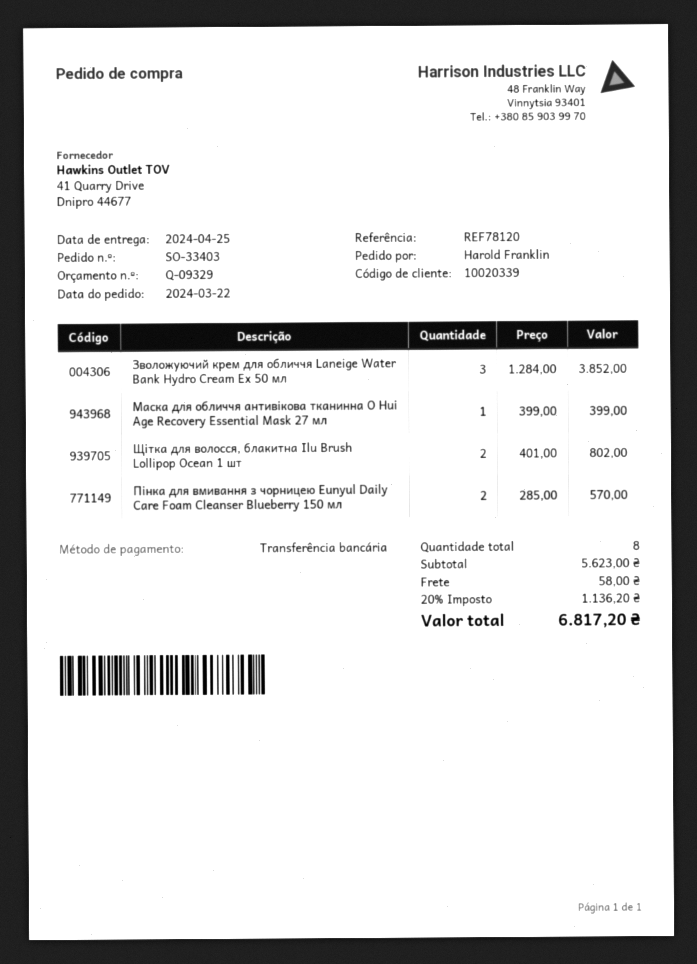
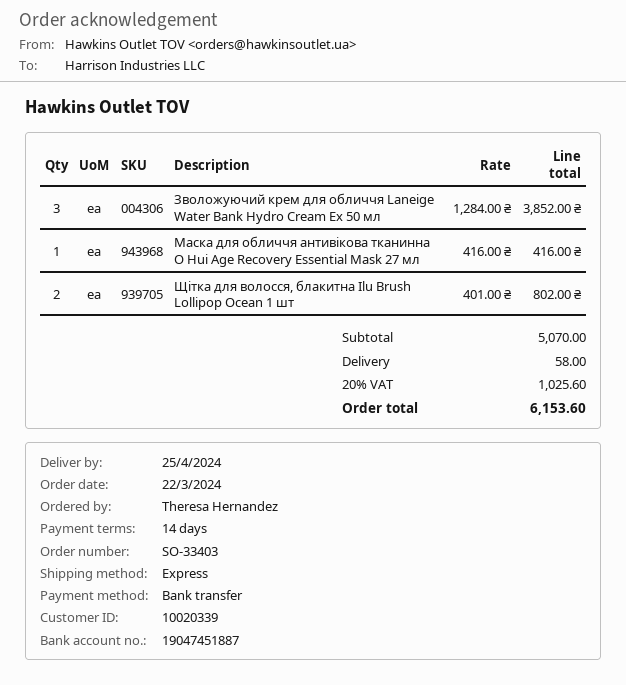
ordered by: Harold Franklin -> Theresa Hernandez
Маска для обличчя антивікова тканинна O Hui Age Recovery Essential Mask 27 мл: 1 x 399.00 = 399.00 -> 1 x 416.00 = 416.00
Пінка для вмивання з чорницею Eunyul Daily Care Foam Cleanser Blueberry 150 мл: 2 x 285.00 = 570.00 -> none
subtotal: 5623.00 -> 5070.00
tax: 20% = 1136.20 -> 20% = 1025.60
total: 6817.20 -> 6153.60

